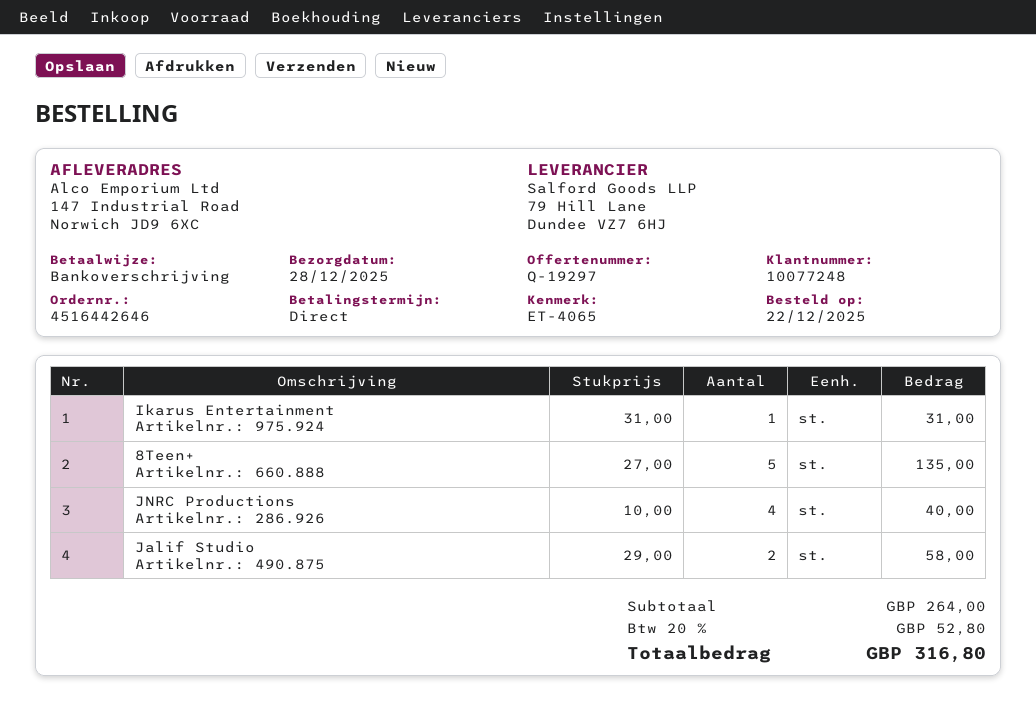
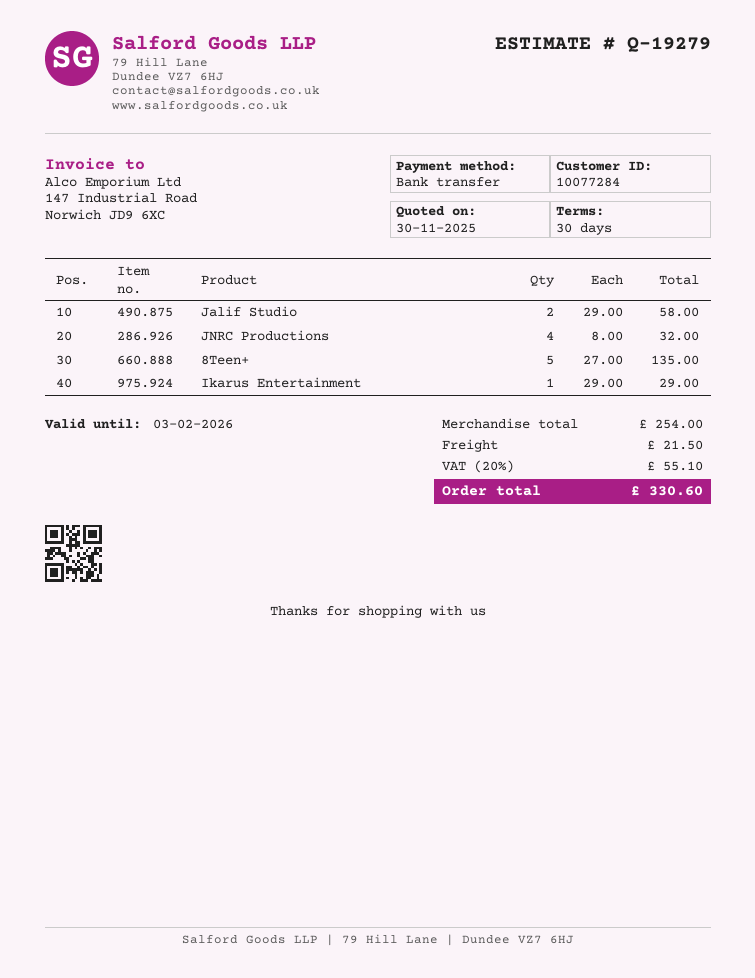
quote number: Q-19297 -> Q-19279
payment terms: on receipt -> 30 days
customer number: 10077248 -> 10077284
Ikarus Entertainment: 1 x 31.00 = 31.00 -> 1 x 29.00 = 29.00
JNRC Productions: 4 x 10.00 = 40.00 -> 4 x 8.00 = 32.00
subtotal: 264.00 -> 254.00
shipping: none -> 21.50
tax: 20% = 52.80 -> 20% = 55.10
total: 316.80 -> 330.60

